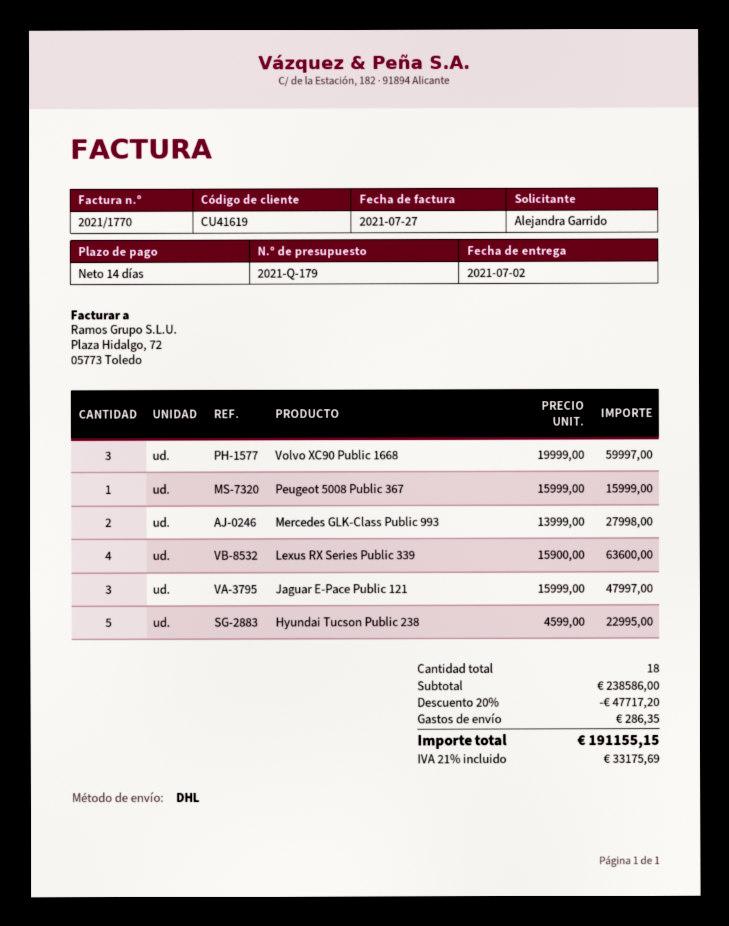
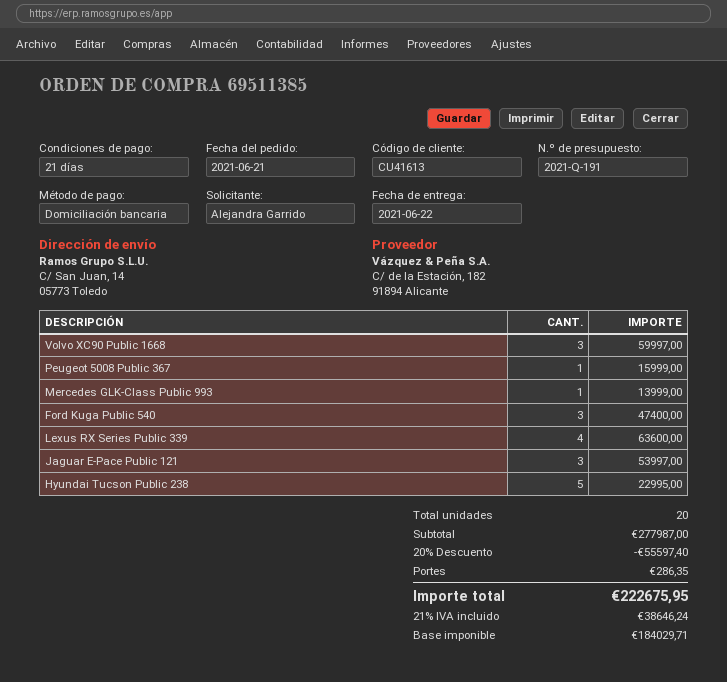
quote number: 2021-Q-179 -> 2021-Q-191
delivery date: 2021-07-02 -> 2021-06-22
payment terms: 14 days -> 21 days
customer number: CU41619 -> CU41613
Mercedes GLK-Class Public 993: 2 for 27998.00 -> 1 for 13999.00
Jaguar E-Pace Public 121: 3 for 47997.00 -> 3 for 53997.00
Ford Kuga Public 540: none -> 3 for 47400.00
total quantity: 18 -> 20
subtotal: 238586.00 -> 277987.00
discount: 20% = 47717.20 -> 20% = 55597.40
tax: 21% = 33175.69 -> 21% = 38646.24
total: 191155.15 -> 222675.95

